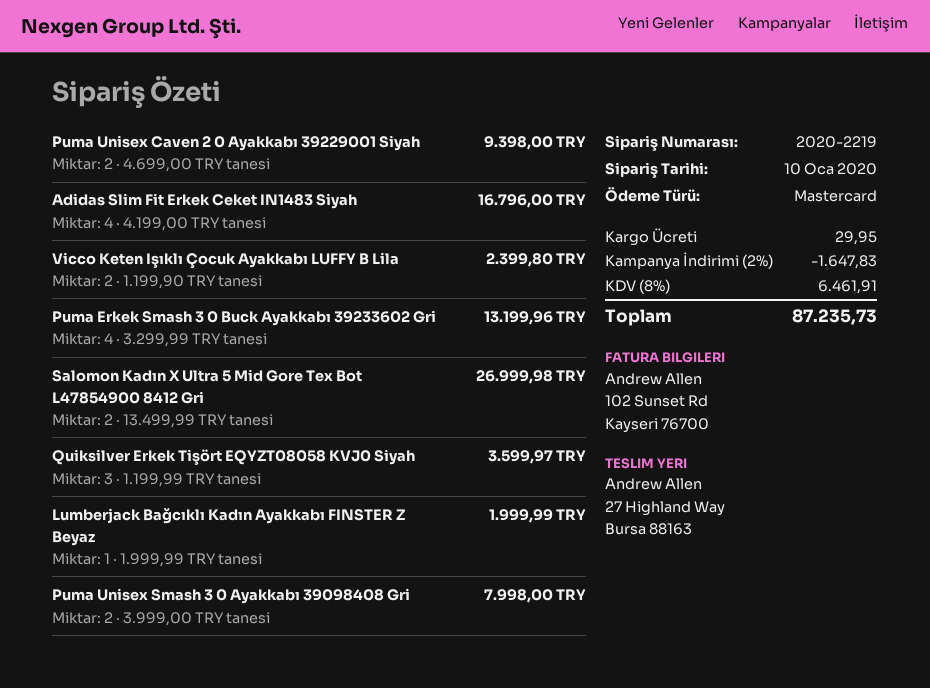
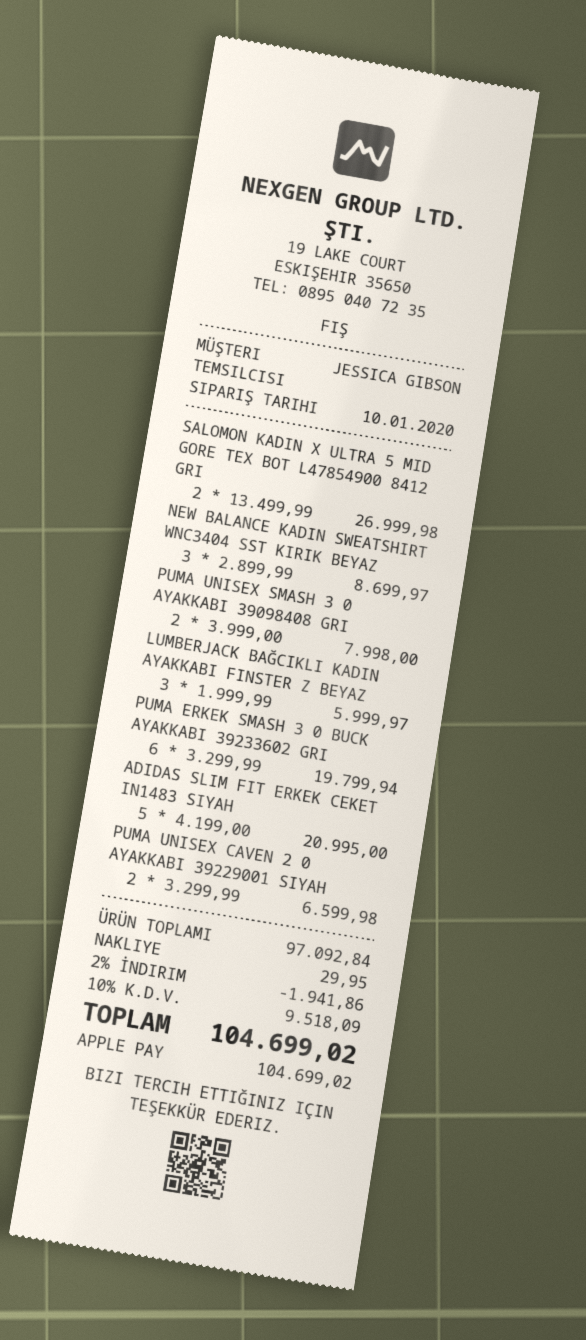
payment method: Mastercard -> Apple Pay
Puma Unisex Caven 2 0 Ayakkabı 39229001 Siyah: 2 x 4699.00 = 9398.00 -> 2 x 3299.99 = 6599.98
Adidas Slim Fit Erkek Ceket IN1483 Siyah: 4 x 4199.00 = 16796.00 -> 5 x 4199.00 = 20995.00
Vicco Keten Işıklı Çocuk Ayakkabı LUFFY B Lila: 2 x 1199.90 = 2399.80 -> none
Puma Erkek Smash 3 0 Buck Ayakkabı 39233602 Gri: 4 x 3299.99 = 13199.96 -> 6 x 3299.99 = 19799.94
Quiksilver Erkek Tişört EQYZT08058 KVJ0 Siyah: 3 x 1199.99 = 3599.97 -> none
Lumberjack Bağcıklı Kadın Ayakkabı FINSTER Z Beyaz: 1 x 1999.99 = 1999.99 -> 3 x 1999.99 = 5999.97
NEW BALANCE KADIN SWEATSHIRT WNC3404 SST KIRIK BEYAZ: none -> 3 x 2899.99 = 8699.97
discount: 2% = 1647.83 -> 2% = 1941.86
tax: 8% = 6461.91 -> 10% = 9518.09
total: 87235.73 -> 104699.02

